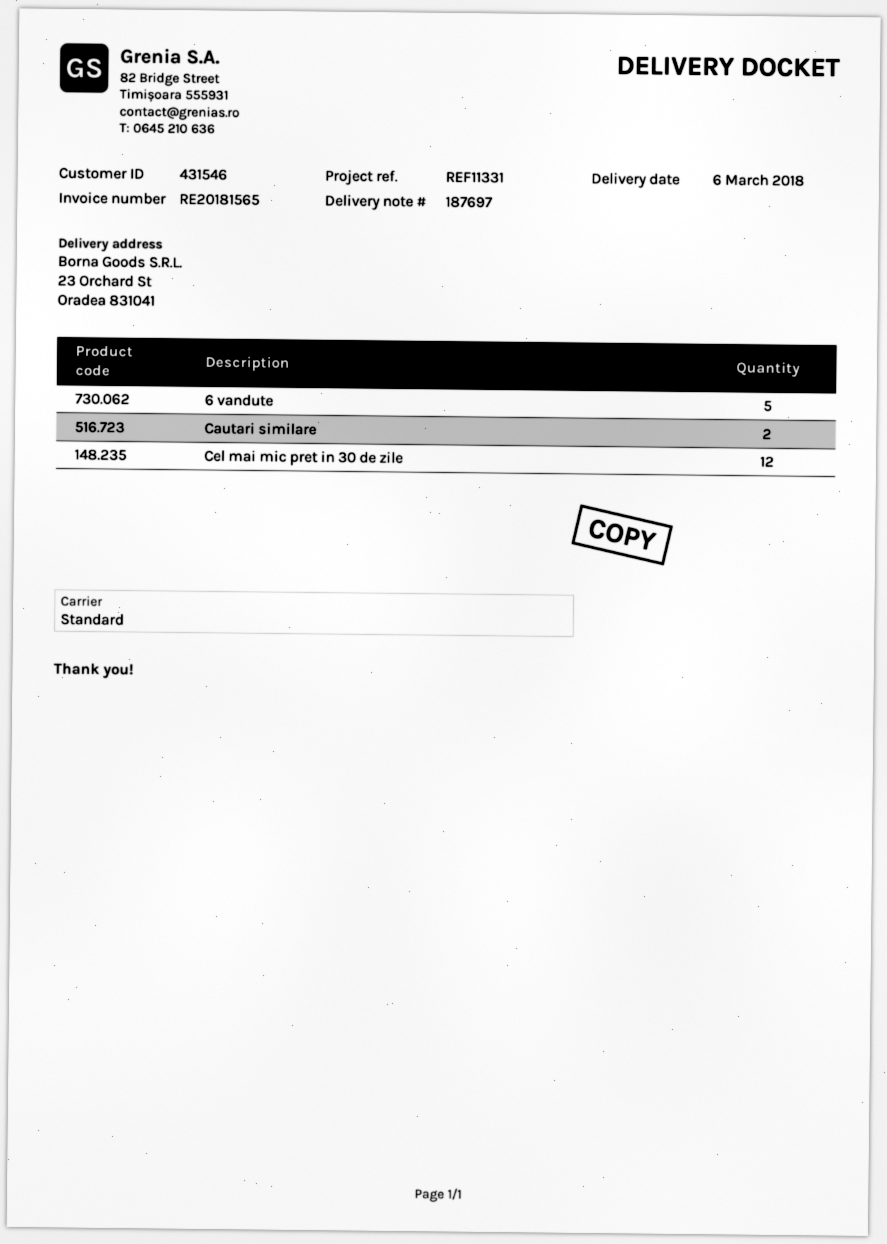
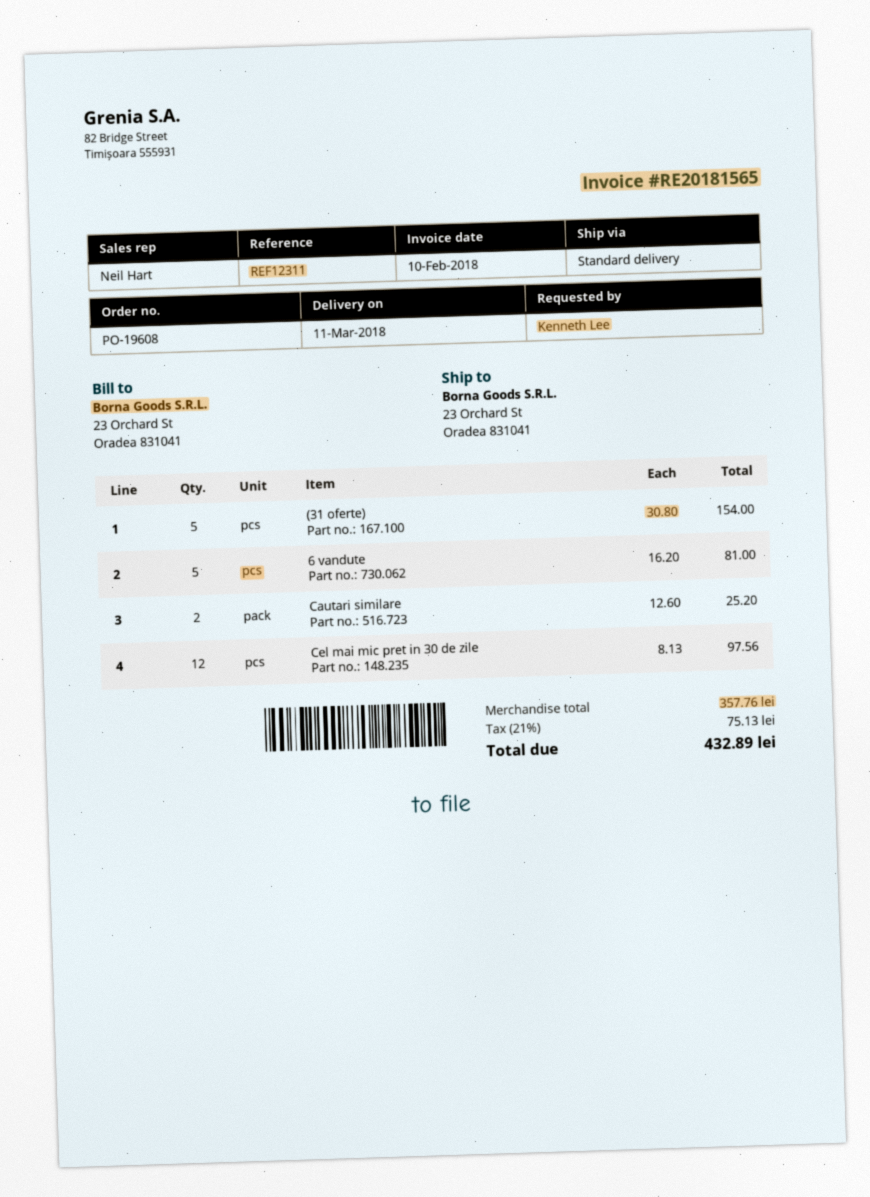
delivery date: 2018-03-06 -> 2018-03-11
reference: REF11331 -> REF12311
(31 oferte): none -> 5

